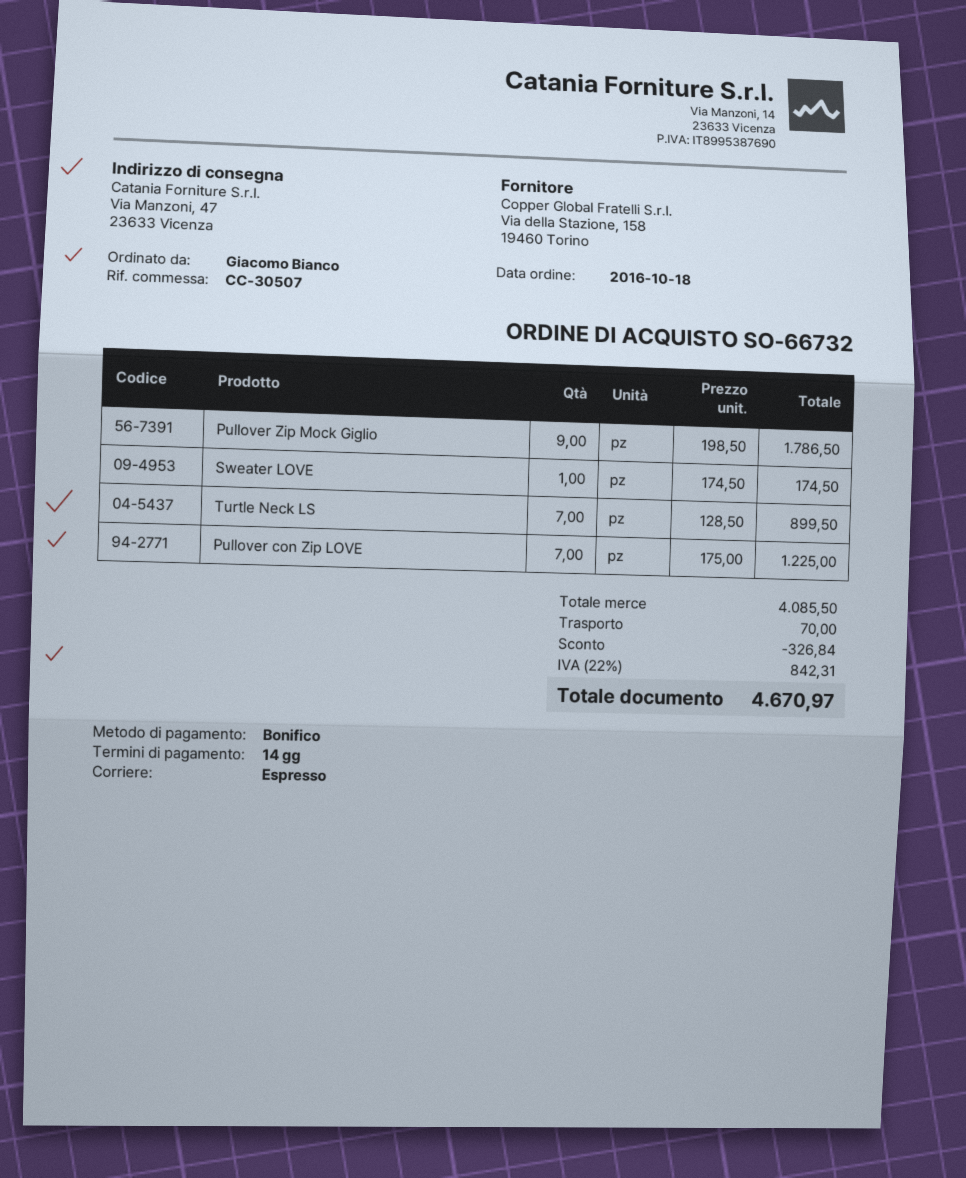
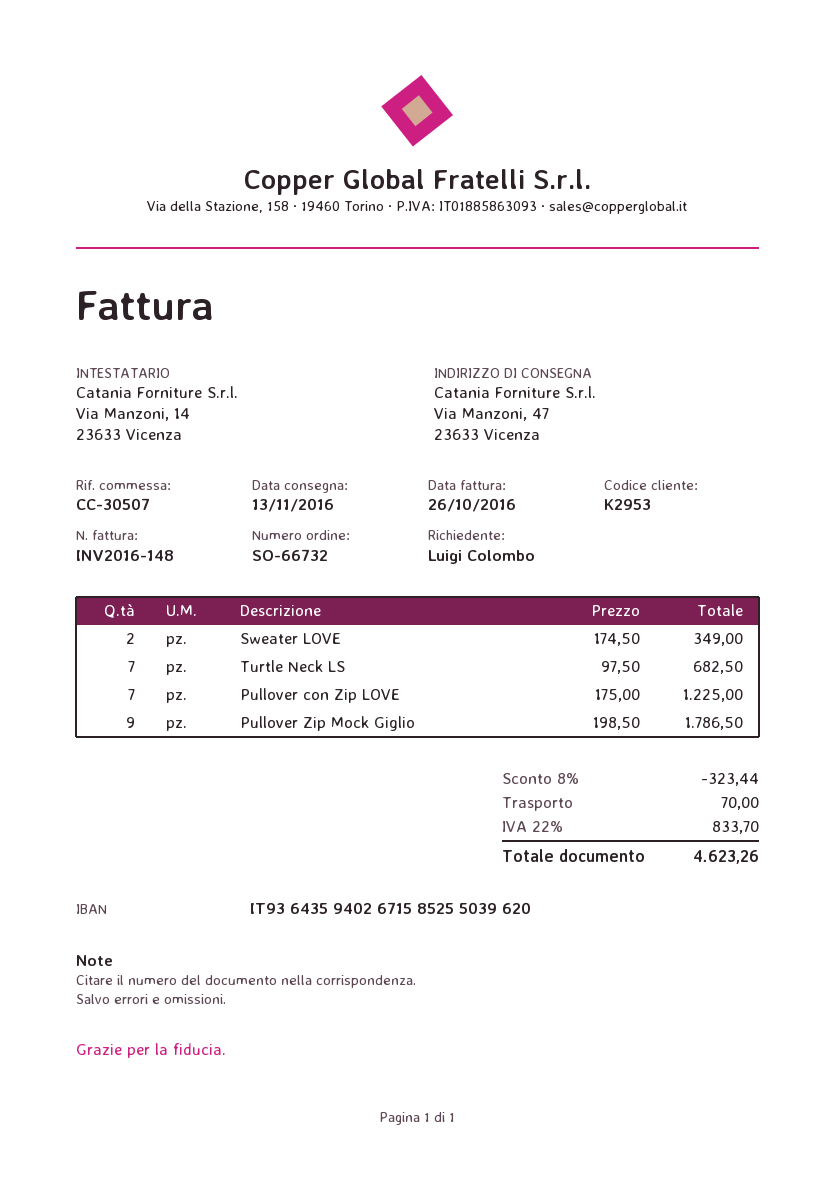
ordered by: Giacomo Bianco -> Luigi Colombo
Sweater LOVE: 1 x 174.50 = 174.50 -> 2 x 174.50 = 349.00
Turtle Neck LS: 7 x 128.50 = 899.50 -> 7 x 97.50 = 682.50
discount: 326.84 -> 323.44
tax: 22% = 842.31 -> 22% = 833.70
total: 4670.97 -> 4623.26

